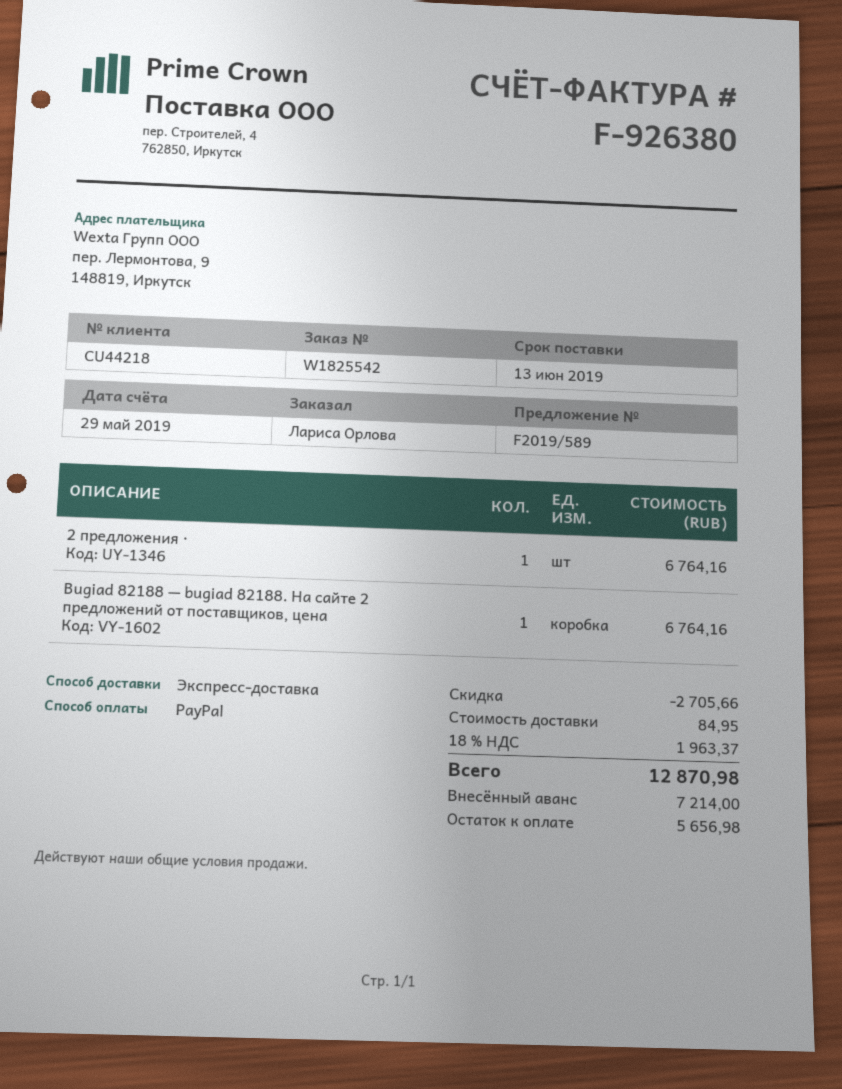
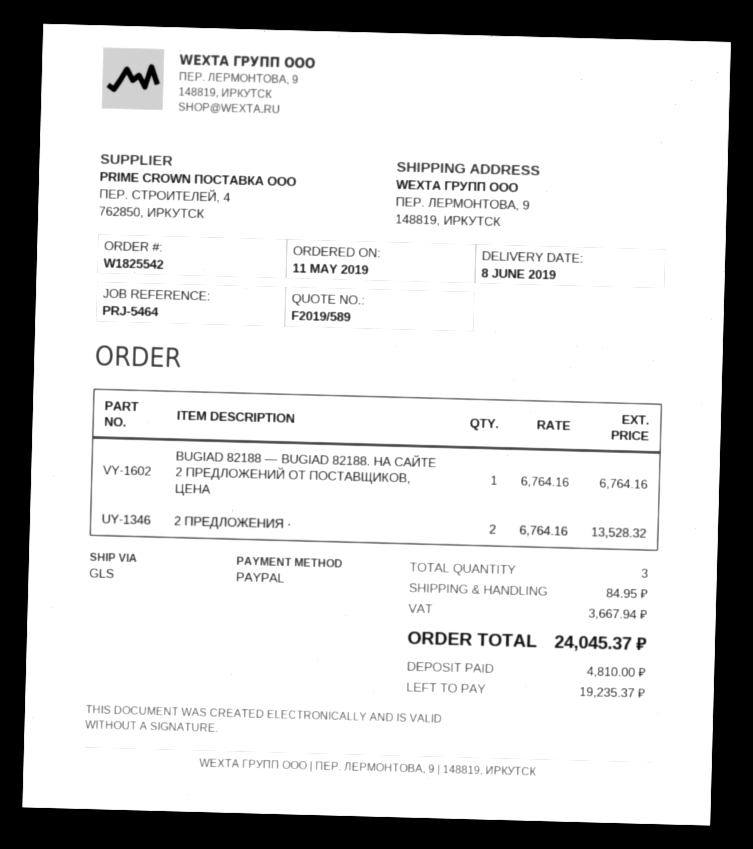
delivery date: 2019-06-13 -> 2019-06-08
shipping method: express -> GLS
2 предложения ·: 1 for 6764.16 -> 2 for 13528.32
discount: 2705.66 -> none
tax: 1963.37 -> 3667.94
total: 12870.98 -> 24045.37
deposit: 7214.00 -> 4810.00
balance: 5656.98 -> 19235.37

